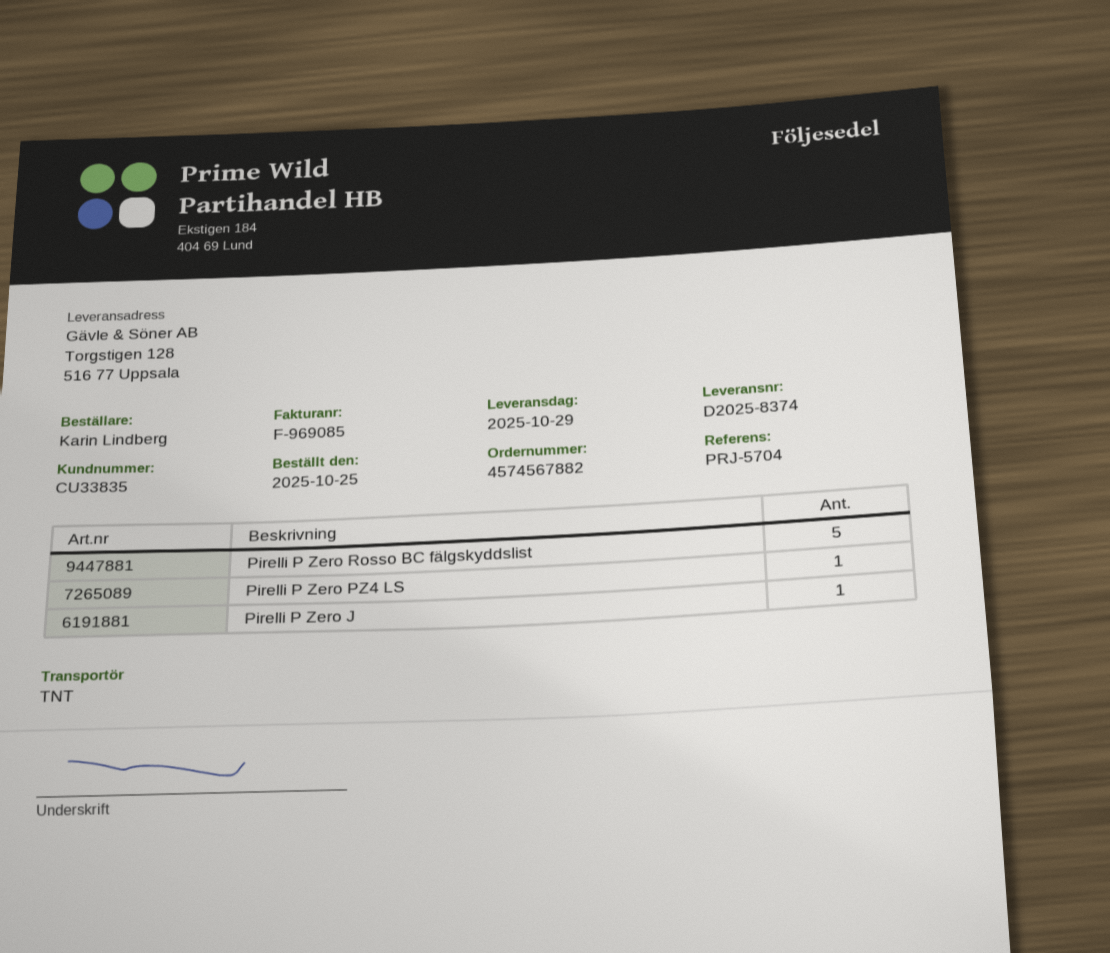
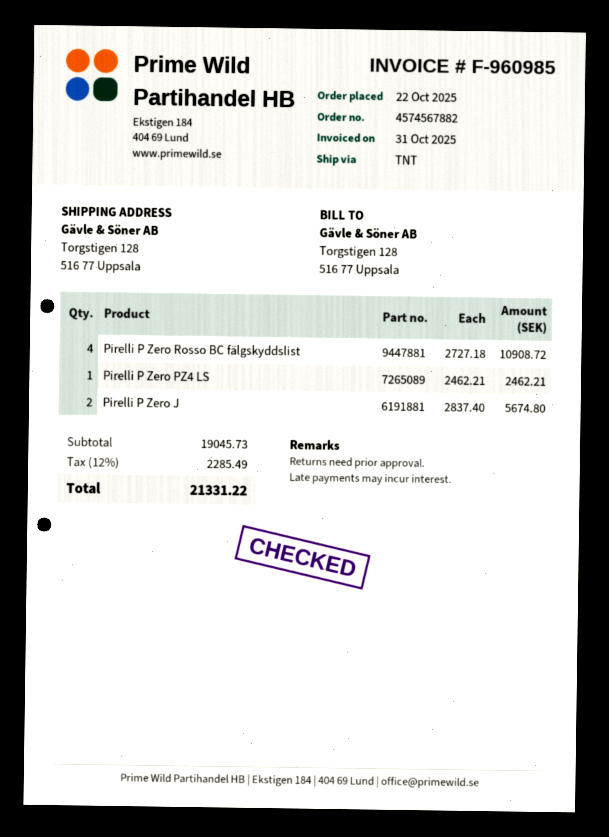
order date: 2025-10-25 -> 2025-10-22
invoice number: F-969085 -> F-960985
Pirelli P Zero Rosso BC fälgskyddslist: 5 -> 4
Pirelli P Zero J: 1 -> 2

